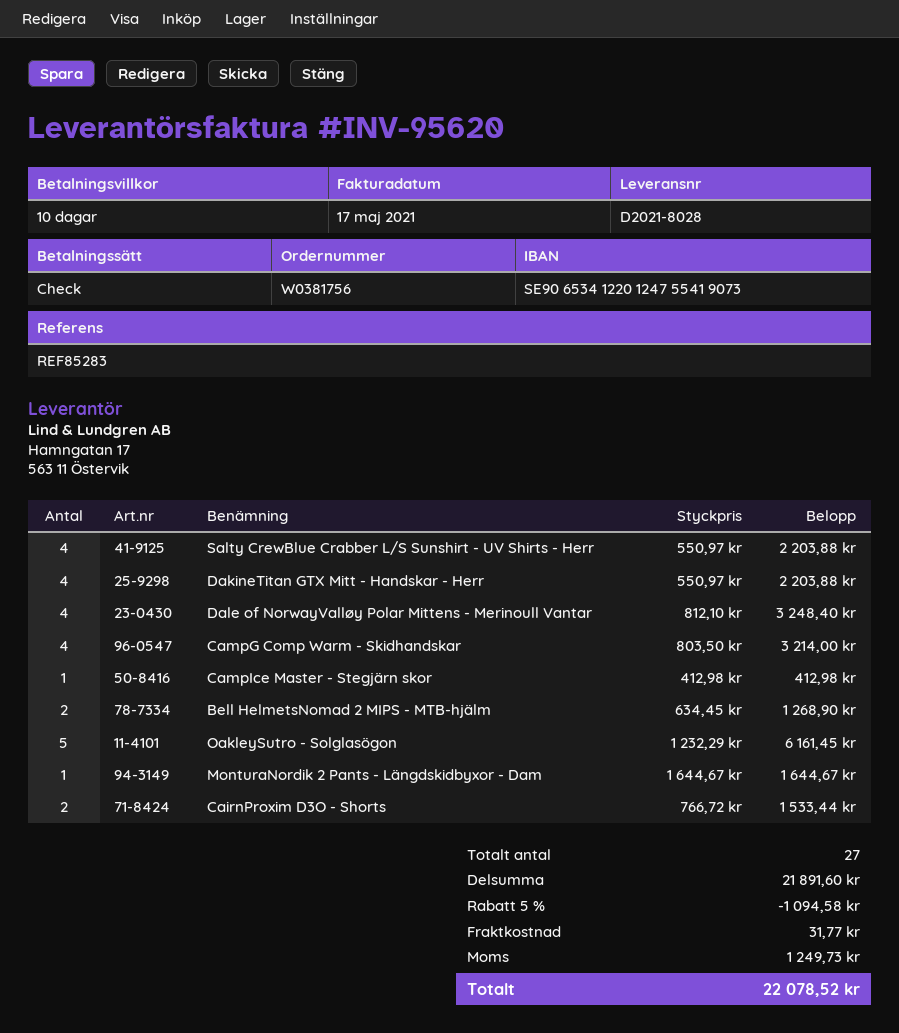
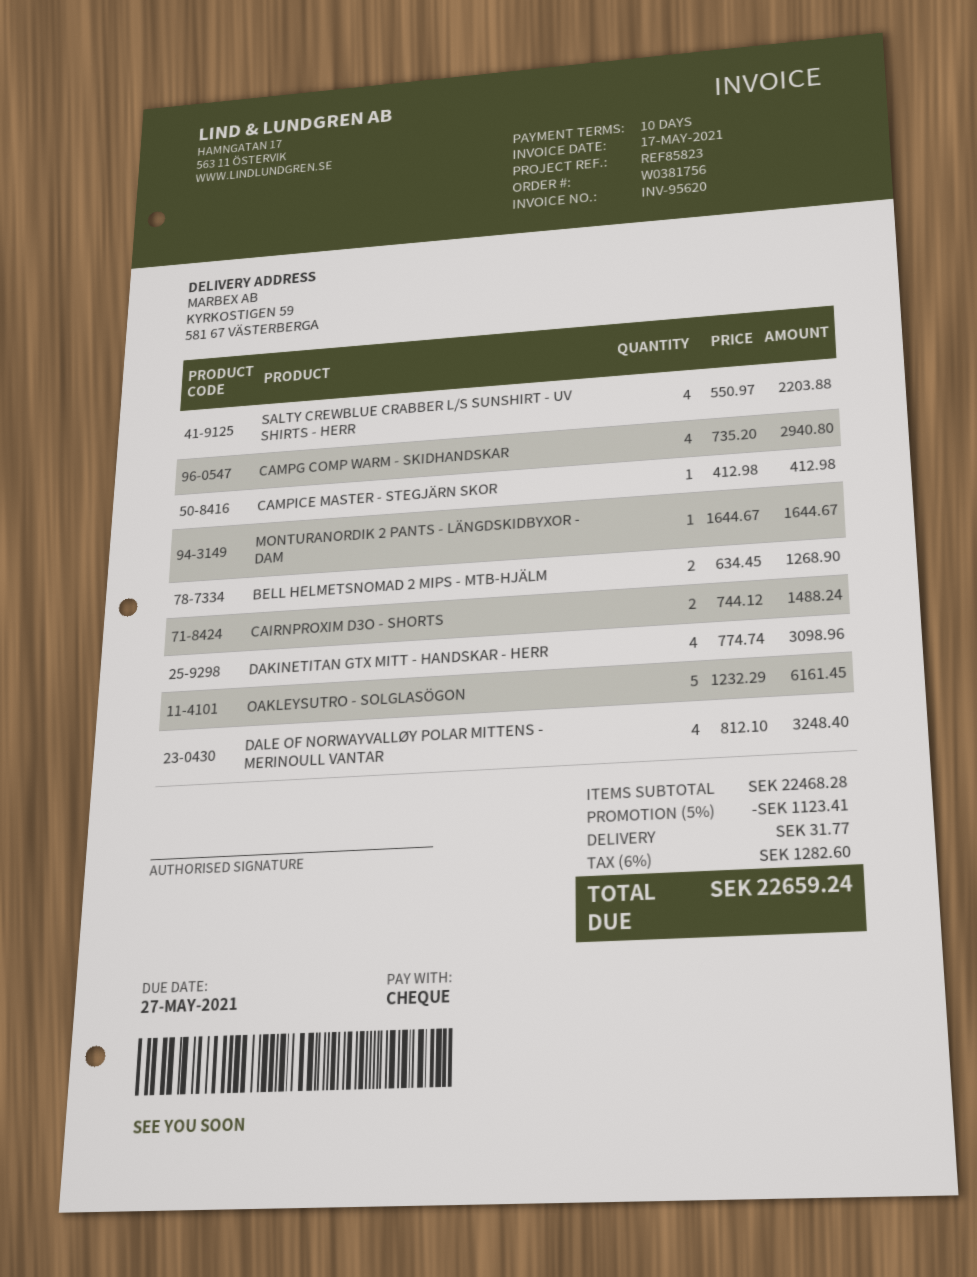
reference: REF85283 -> REF85823
DakineTitan GTX Mitt - Handskar - Herr: 4 x 550.97 = 2203.88 -> 4 x 774.74 = 3098.96
CampG Comp Warm - Skidhandskar: 4 x 803.50 = 3214.00 -> 4 x 735.20 = 2940.80
CairnProxim D3O - Shorts: 2 x 766.72 = 1533.44 -> 2 x 744.12 = 1488.24
subtotal: 21891.60 -> 22468.28
discount: 5% = 1094.58 -> 5% = 1123.41
tax: 1249.73 -> 1282.60
total: 22078.52 -> 22659.24

